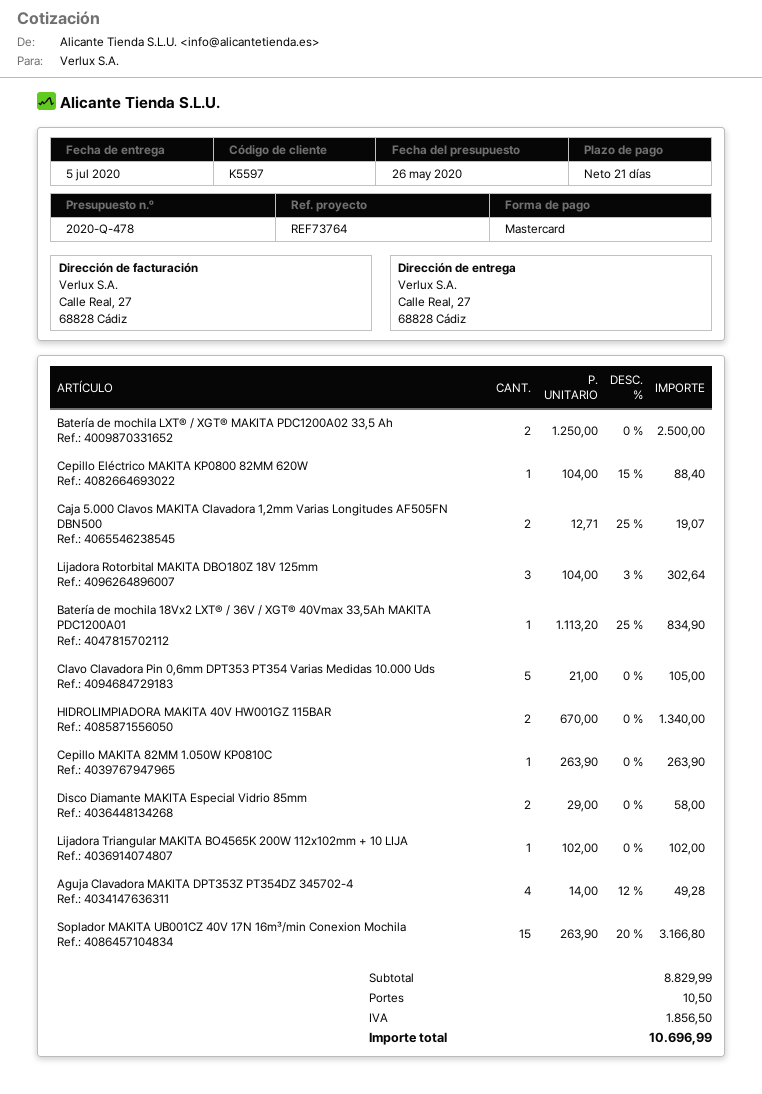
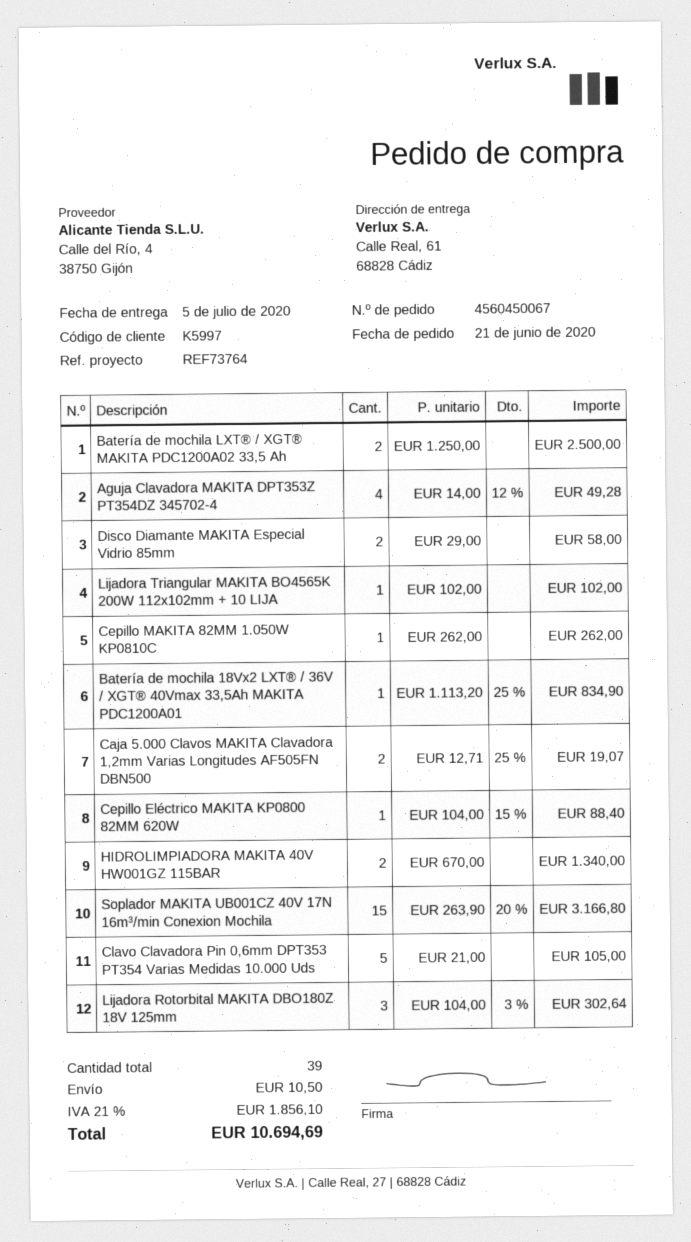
customer number: K5597 -> K5997
ship to: Calle Real, 27, 68828 Cádiz -> Calle Real, 61, 68828 Cádiz
Cepillo MAKITA 82MM 1.050W KP0810C: 1 x 263.90 = 263.90 -> 1 x 262.00 = 262.00
tax: 1856.50 -> 1856.10
total: 10696.99 -> 10694.69

